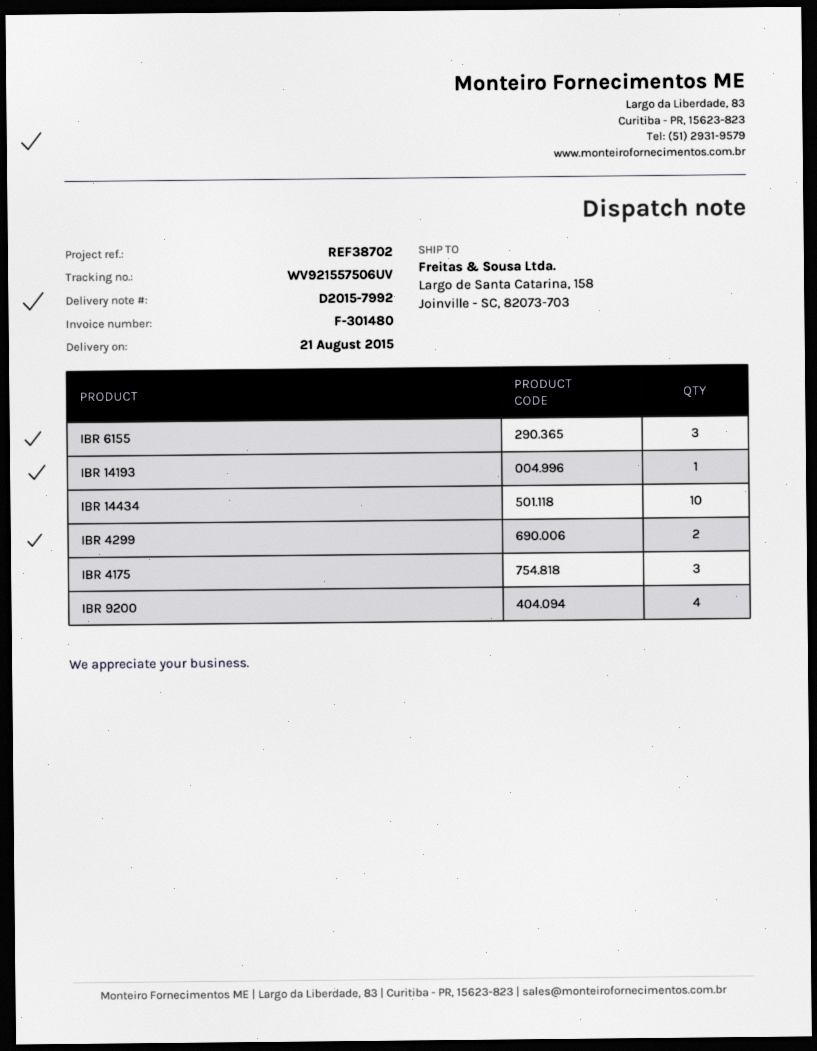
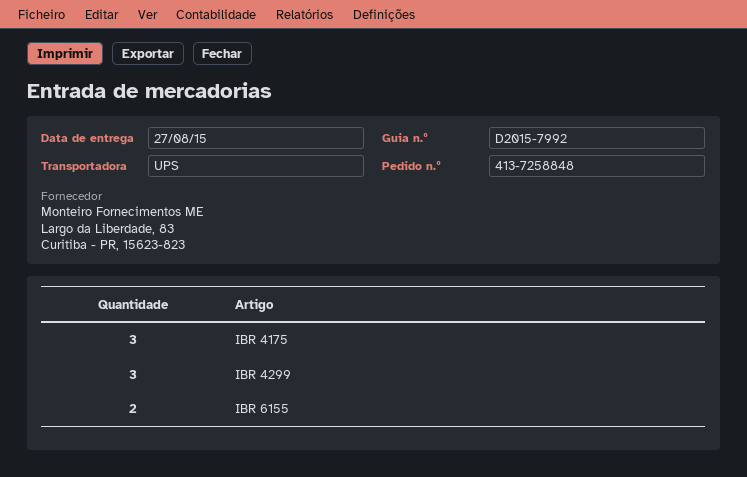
delivery date: 2015-08-21 -> 2015-08-27
IBR 6155: 3 -> 2
IBR 14193: 1 -> none
IBR 14434: 10 -> none
IBR 4299: 2 -> 3
IBR 9200: 4 -> none

